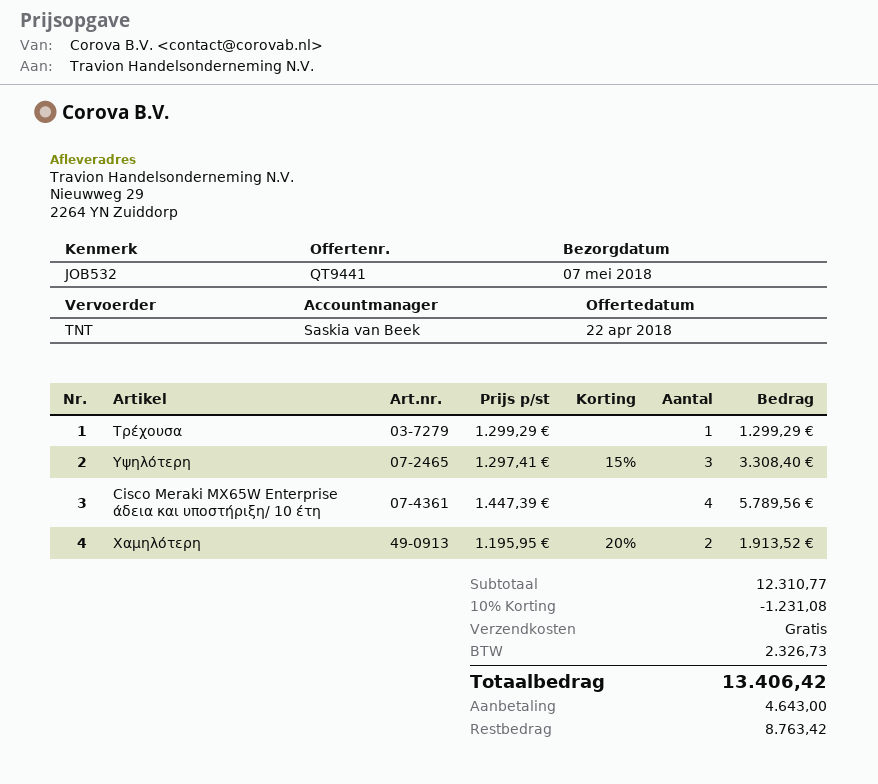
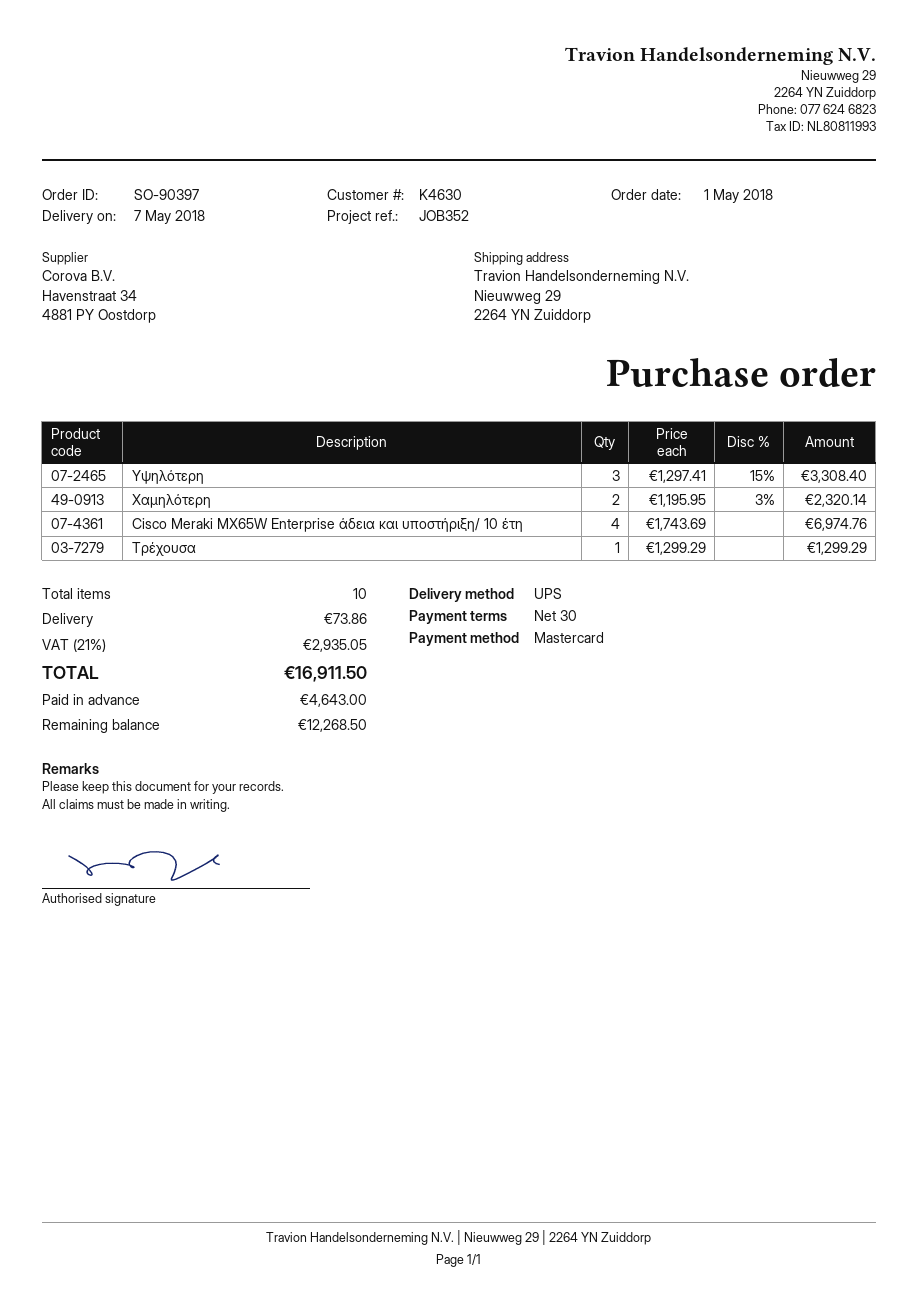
reference: JOB532 -> JOB352
shipping method: TNT -> UPS
Cisco Meraki MX65W Enterprise άδεια και υποστήριξη/ 10 έτη: 4 x 1447.39 = 5789.56 -> 4 x 1743.69 = 6974.76
Χαμηλότερη: 2 x 1195.95 - 20% = 1913.52 -> 2 x 1195.95 - 3% = 2320.14
discount: 10% = 1231.08 -> none
shipping: 0.00 -> 73.86
tax: 2326.73 -> 2935.05
total: 13406.42 -> 16911.50
balance: 8763.42 -> 12268.50

